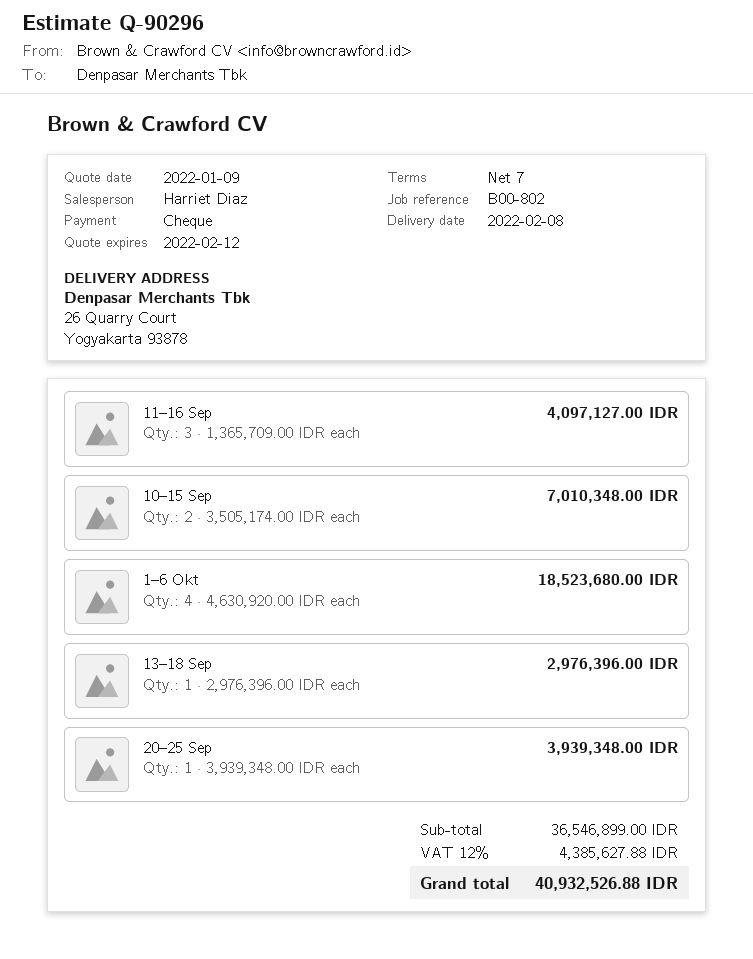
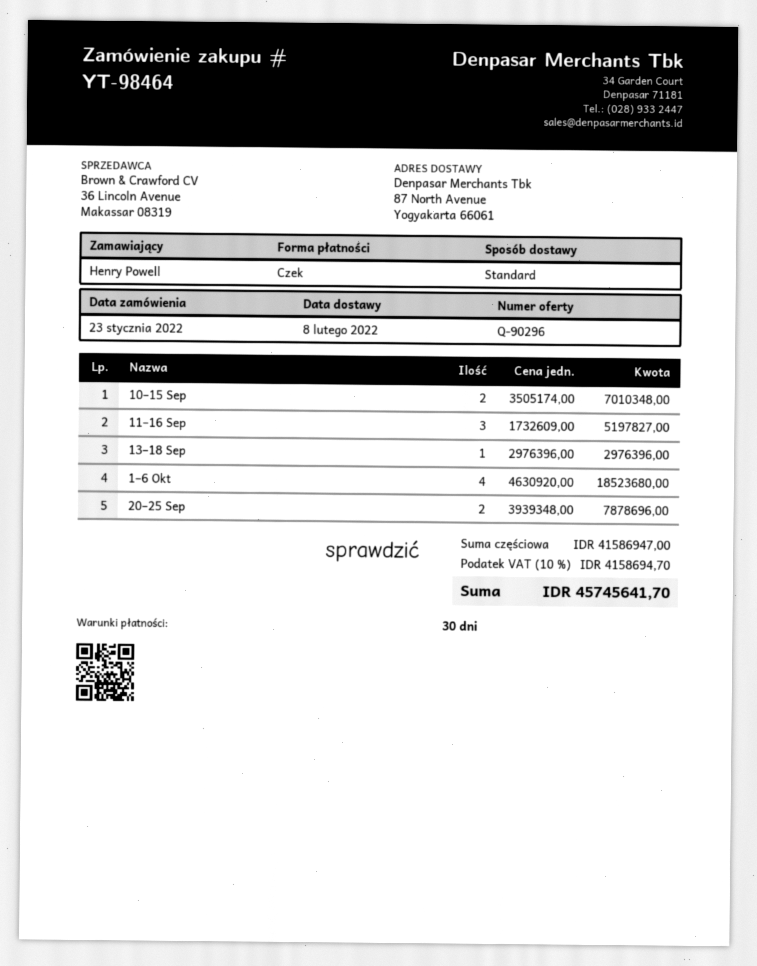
payment terms: 7 days -> 30 days
ship to: 26 Quarry Court, Yogyakarta 93878 -> 87 North Avenue, Yogyakarta 66061
11–16 Sep: 3 x 1365709.00 = 4097127.00 -> 3 x 1732609.00 = 5197827.00
20–25 Sep: 1 x 3939348.00 = 3939348.00 -> 2 x 3939348.00 = 7878696.00
subtotal: 36546899.00 -> 41586947.00
tax: 12% = 4385627.88 -> 10% = 4158694.70
total: 40932526.88 -> 45745641.70

